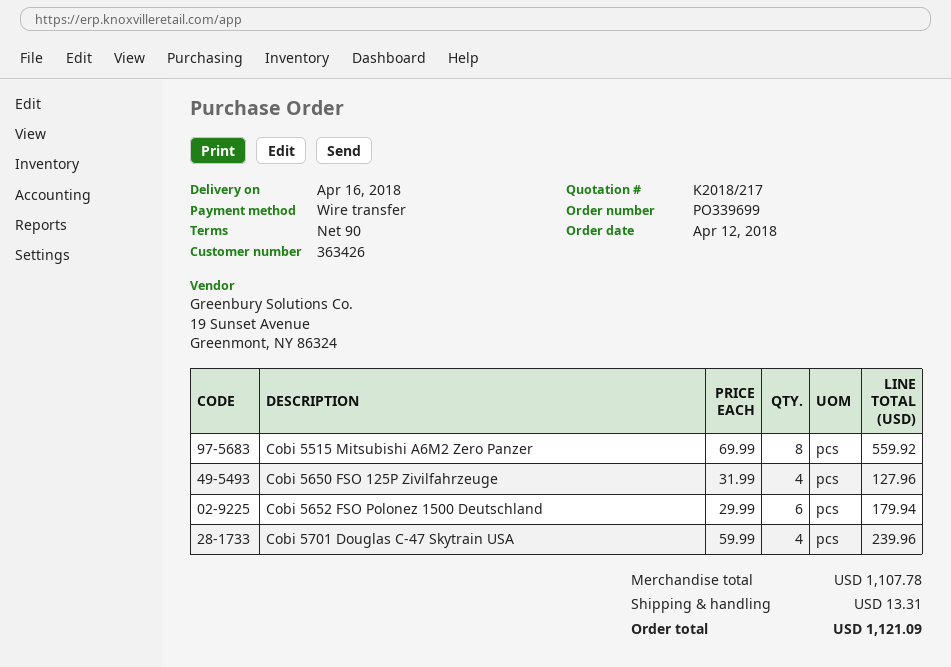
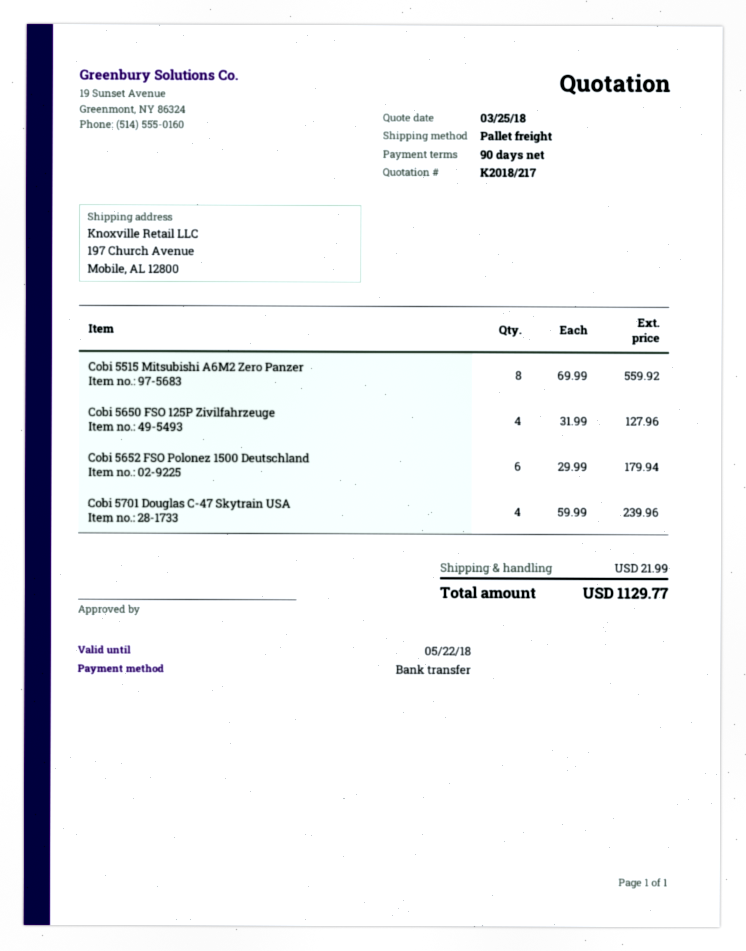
shipping: 13.31 -> 21.99
total: 1121.09 -> 1129.77

